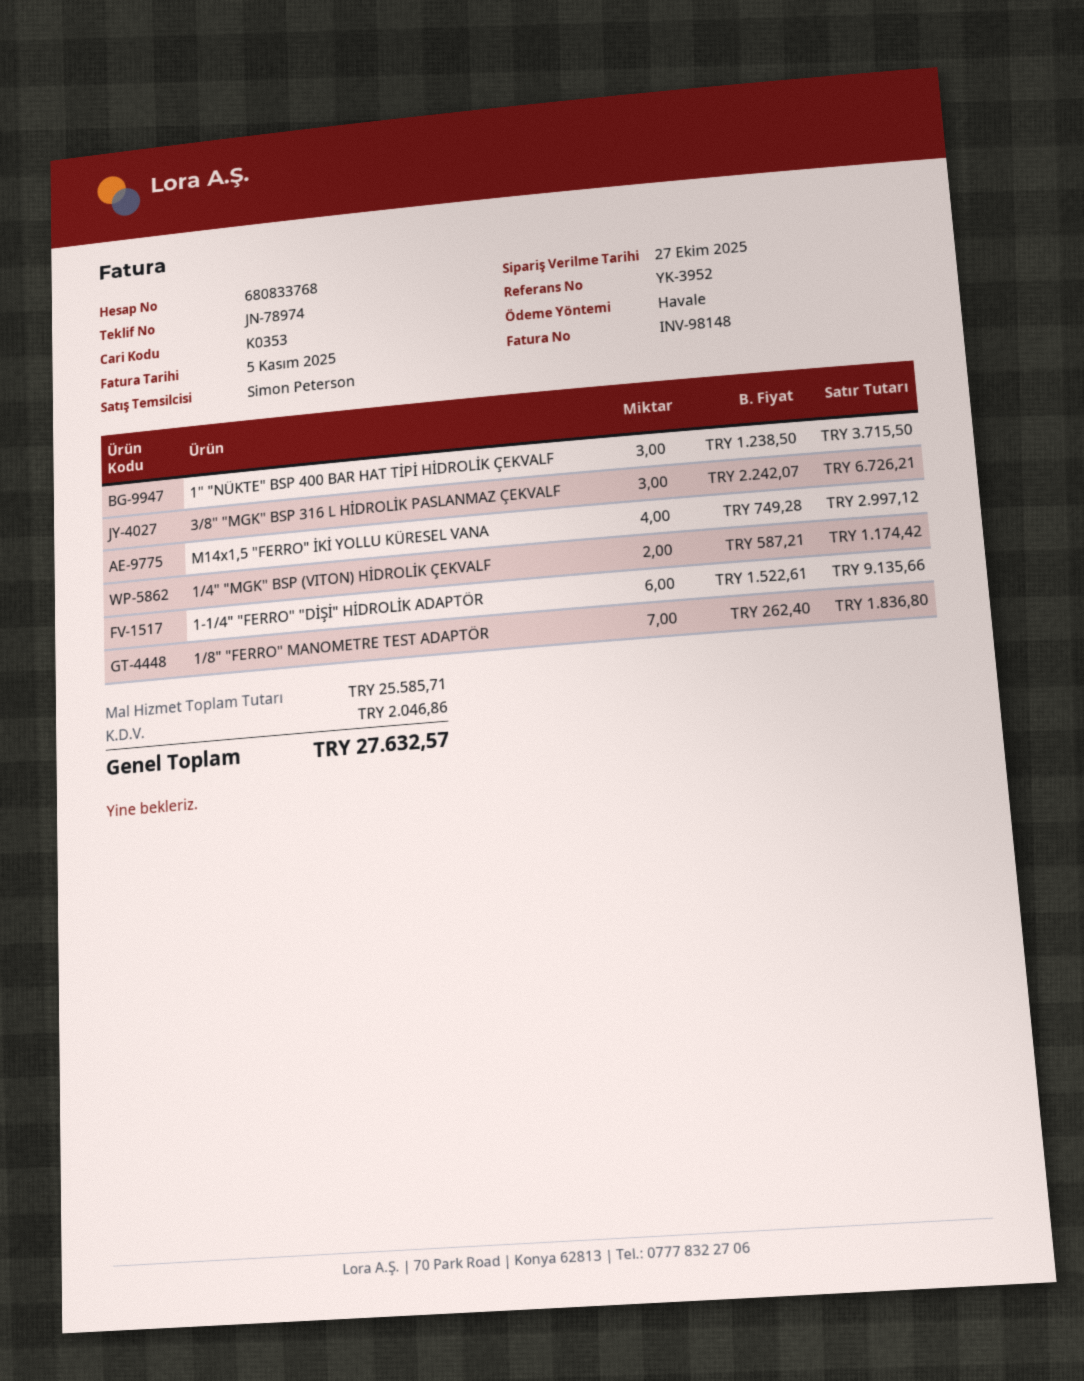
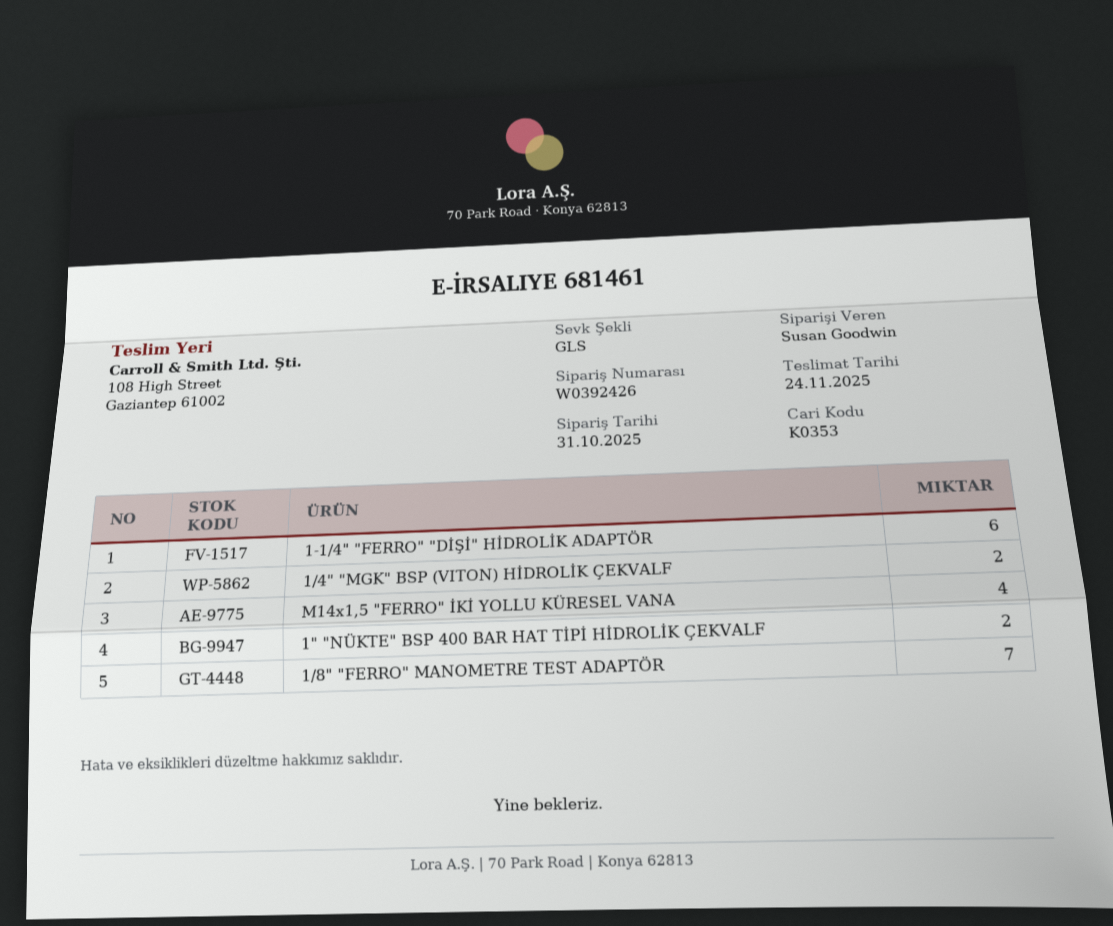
order date: 2025-10-27 -> 2025-10-31
1" "NÜKTE" BSP 400 BAR HAT TİPİ HİDROLİK ÇEKVALF: 3 -> 2
3/8" "MGK" BSP 316 L HİDROLİK PASLANMAZ ÇEKVALF: 3 -> none

